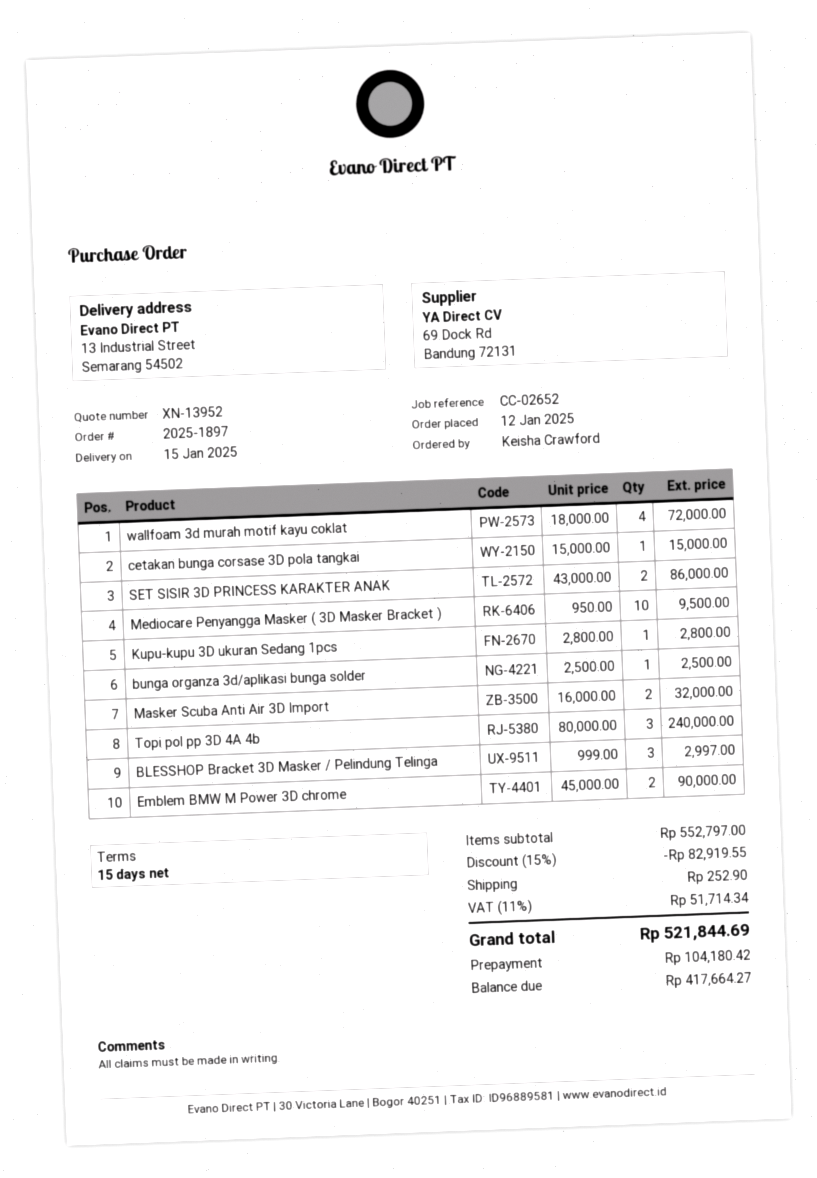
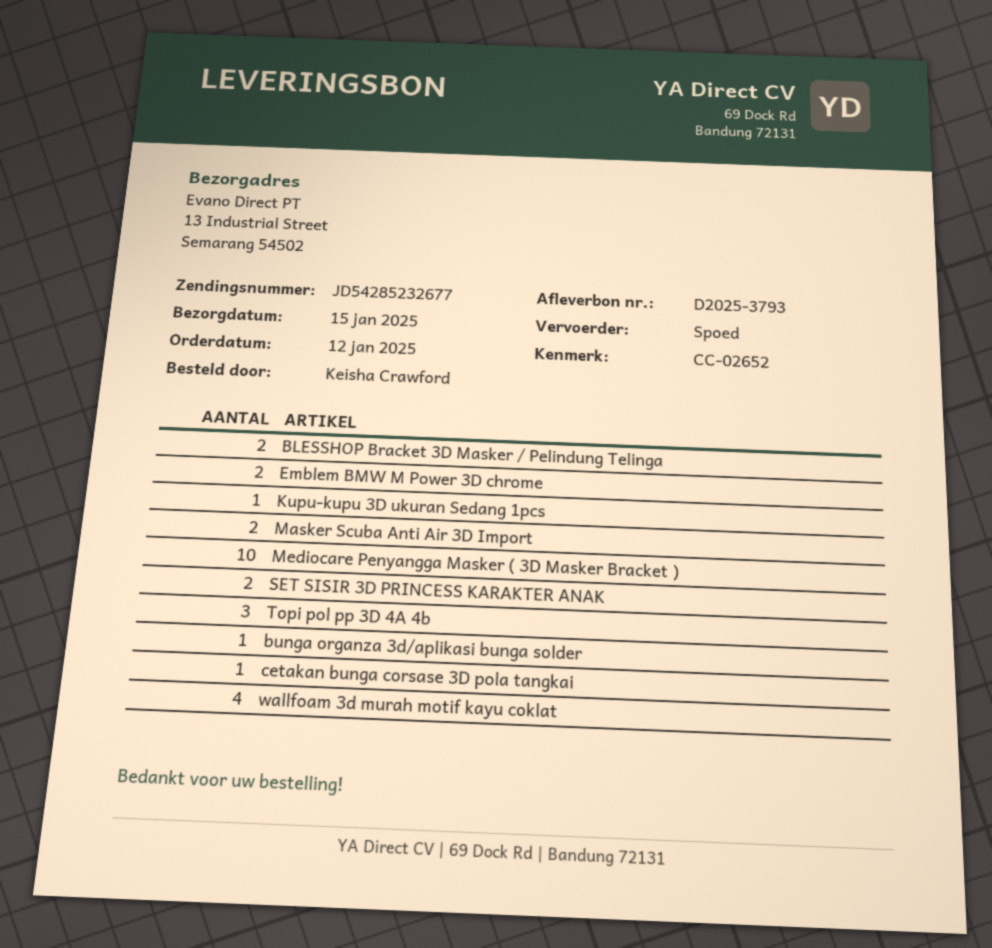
BLESSHOP Bracket 3D Masker / Pelindung Telinga: 3 -> 2

